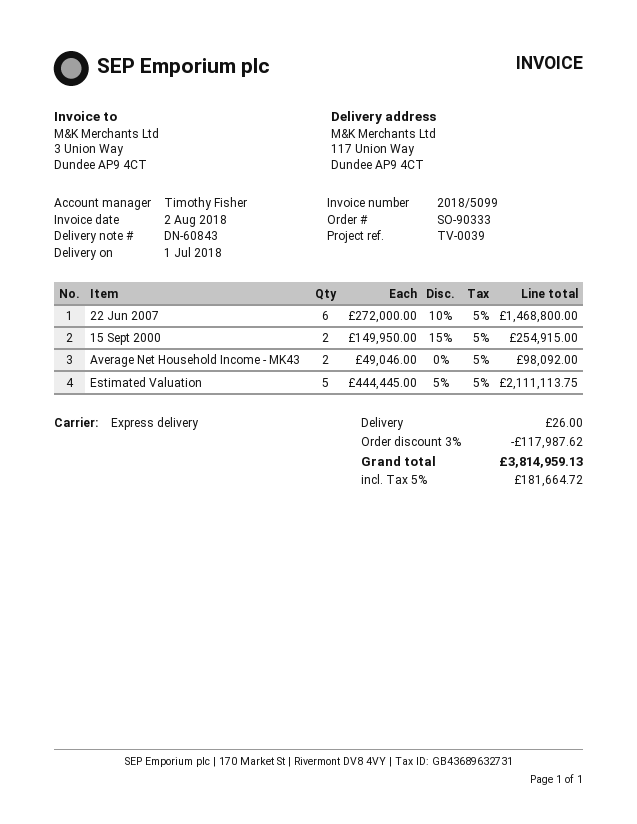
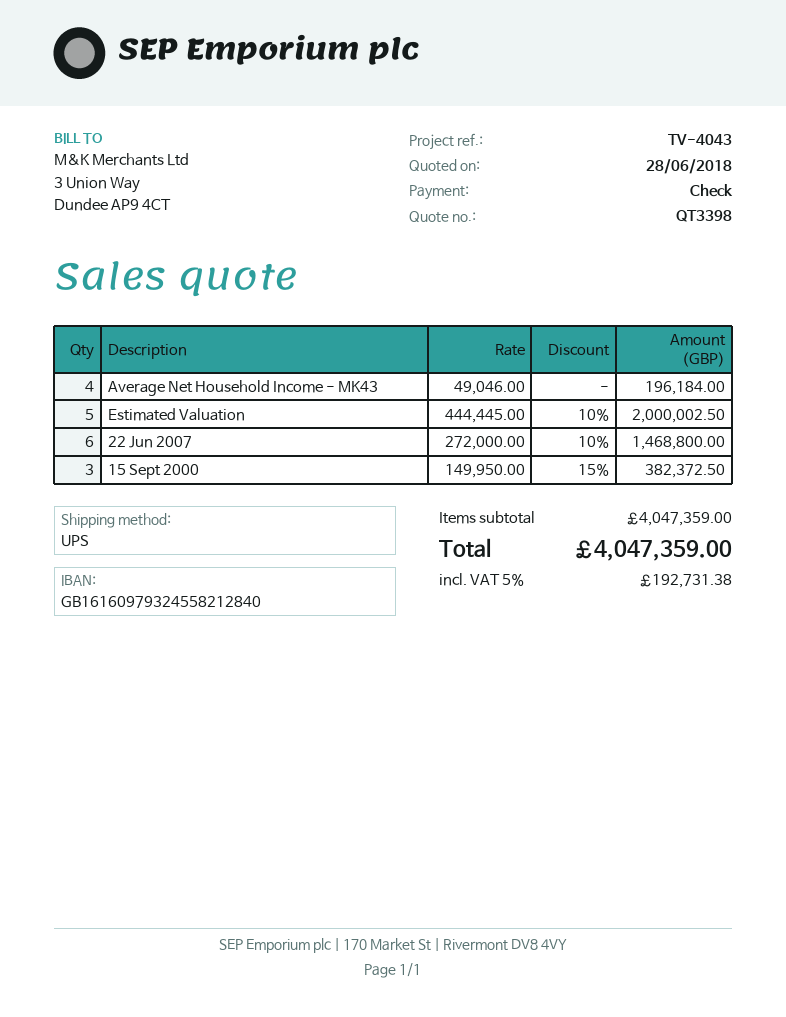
reference: TV-0039 -> TV-4043
shipping method: express -> UPS
15 Sept 2000: 2 x 149950.00 - 15% = 254915.00 -> 3 x 149950.00 - 15% = 382372.50
Average Net Household Income - MK43: 2 x 49046.00 = 98092.00 -> 4 x 49046.00 = 196184.00
Estimated Valuation: 5 x 444445.00 - 5% = 2111113.75 -> 5 x 444445.00 - 10% = 2000002.50
discount: 3% = 117987.62 -> none
shipping: 26.00 -> none
tax: 5% = 181664.72 -> 5% = 192731.38
total: 3814959.13 -> 4047359.00

